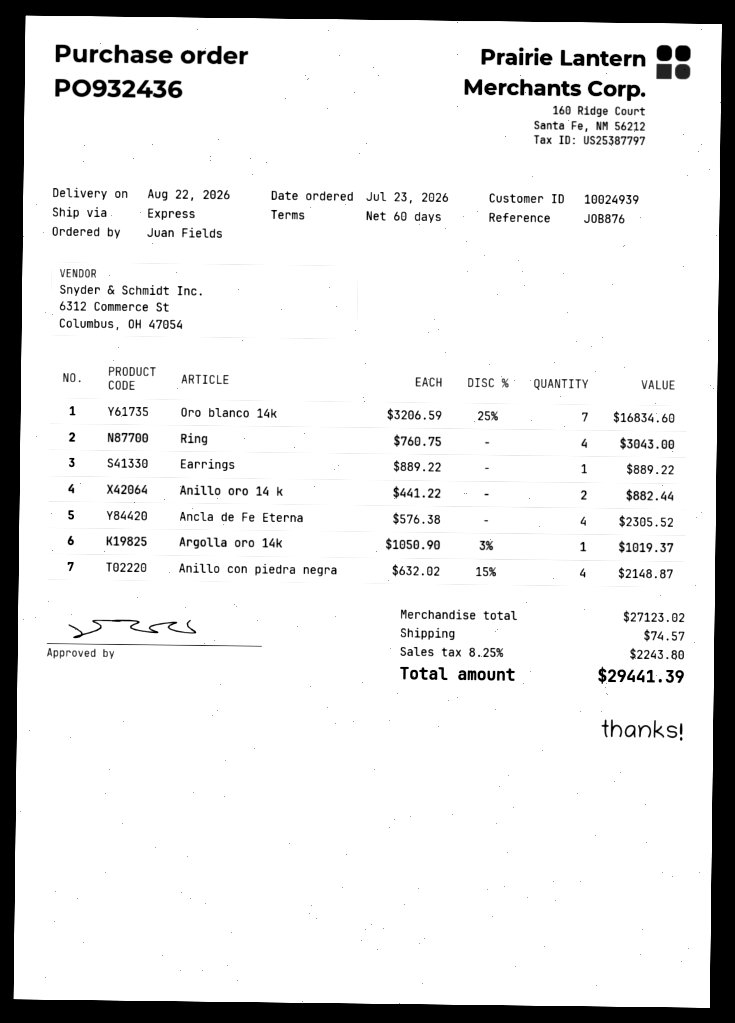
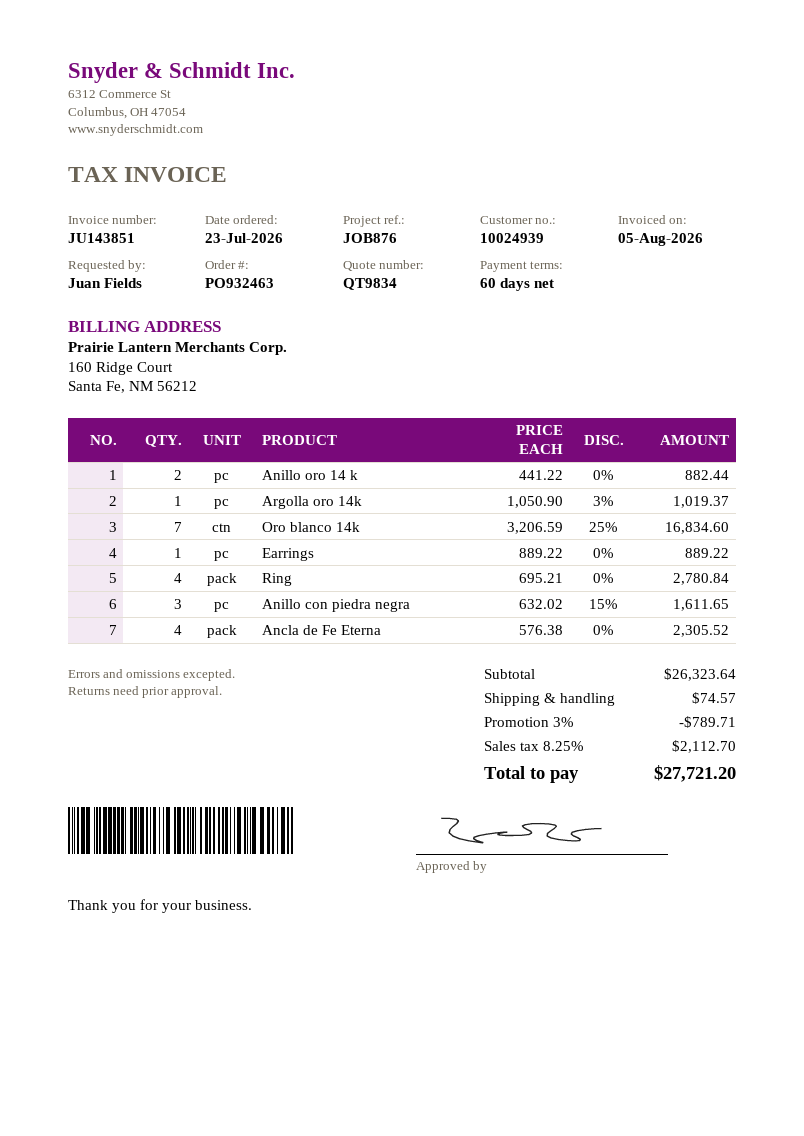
order number: PO932436 -> PO932463
Ring: 4 x 760.75 = 3043.00 -> 4 x 695.21 = 2780.84
Anillo con piedra negra: 4 x 632.02 - 15% = 2148.87 -> 3 x 632.02 - 15% = 1611.65
subtotal: 27123.02 -> 26323.64
discount: none -> 3% = 789.71
tax: 8.25% = 2243.80 -> 8.25% = 2112.70
total: 29441.39 -> 27721.20

